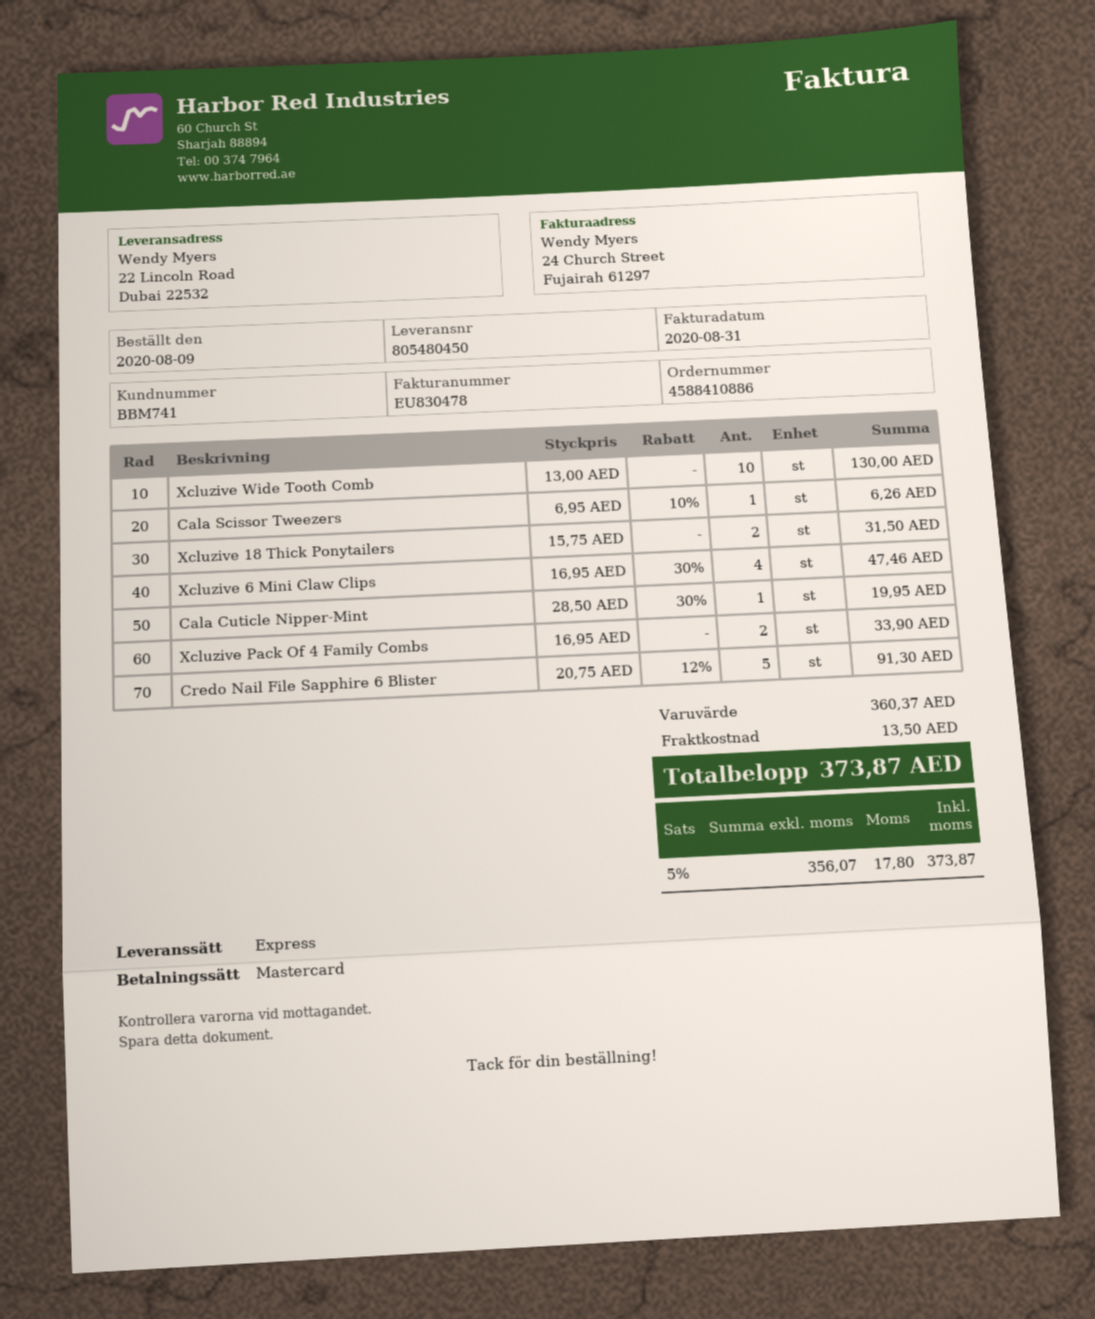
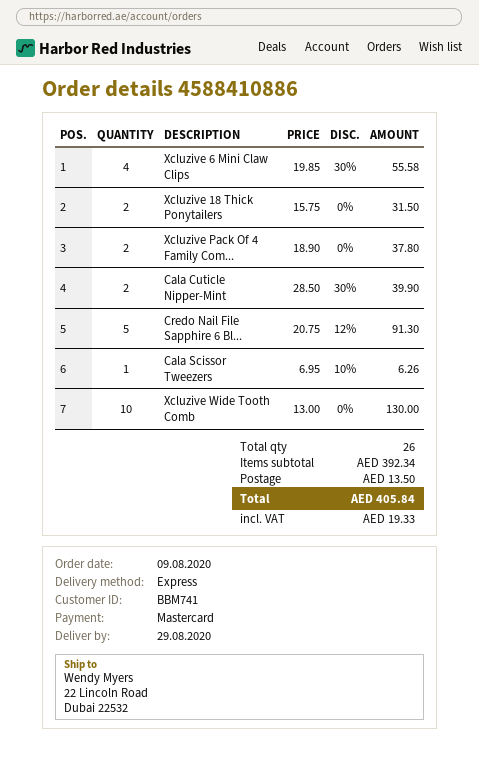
Xcluzive 6 Mini Claw Clips: 4 x 16.95 - 30% = 47.46 -> 4 x 19.85 - 30% = 55.58
Cala Cuticle Nipper-Mint: 1 x 28.50 - 30% = 19.95 -> 2 x 28.50 - 30% = 39.90
Xcluzive Pack Of 4 Family Combs: 2 x 16.95 = 33.90 -> 2 x 18.90 = 37.80
subtotal: 360.37 -> 392.34
tax: 17.80 -> 19.33
total: 373.87 -> 405.84

